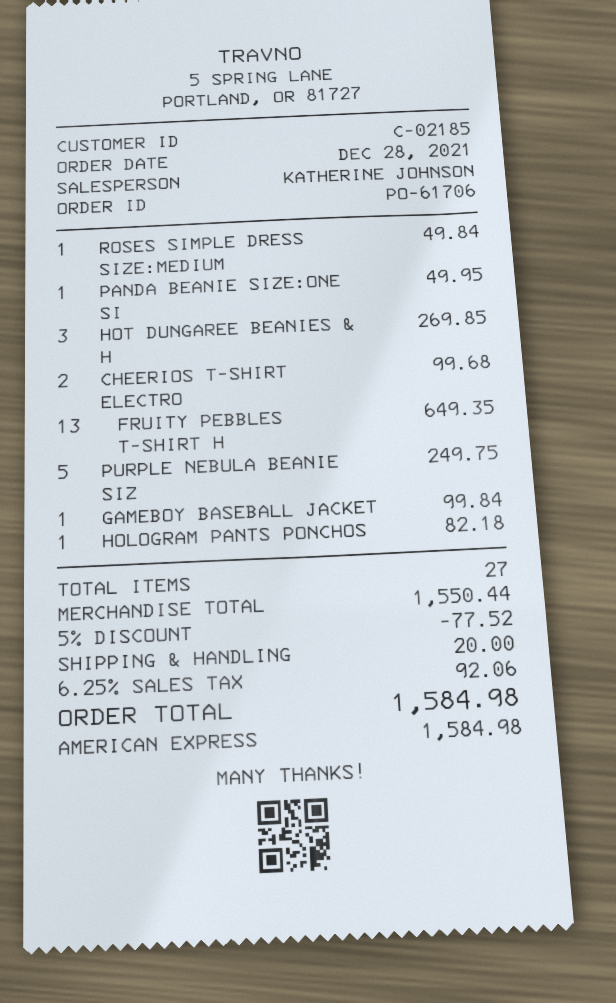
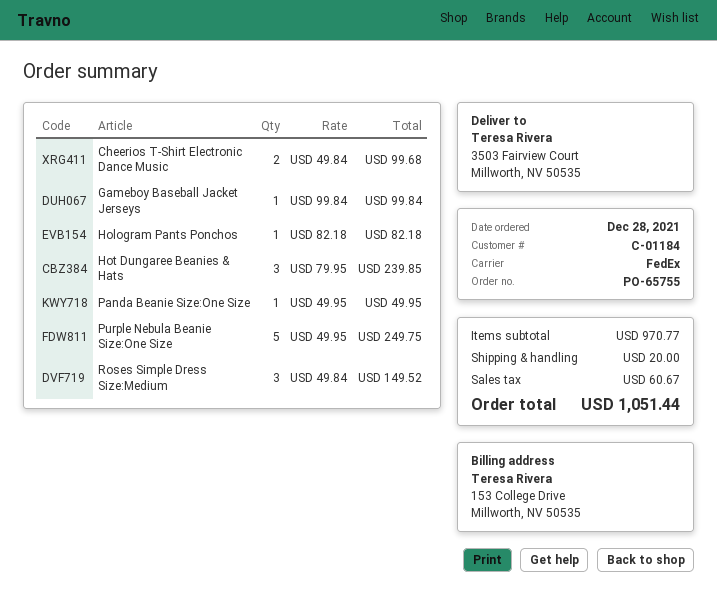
order number: PO-61706 -> PO-65755
customer number: C-02185 -> C-01184
ROSES SIMPLE DRESS SIZE:MEDIUM: 1 for 49.84 -> 3 for 149.52
HOT DUNGAREE BEANIES & H: 3 for 269.85 -> 3 for 239.85
FRUITY PEBBLES T-SHIRT H: 13 for 649.35 -> none
subtotal: 1550.44 -> 970.77
discount: 5% = 77.52 -> none
tax: 92.06 -> 60.67
total: 1584.98 -> 1051.44

